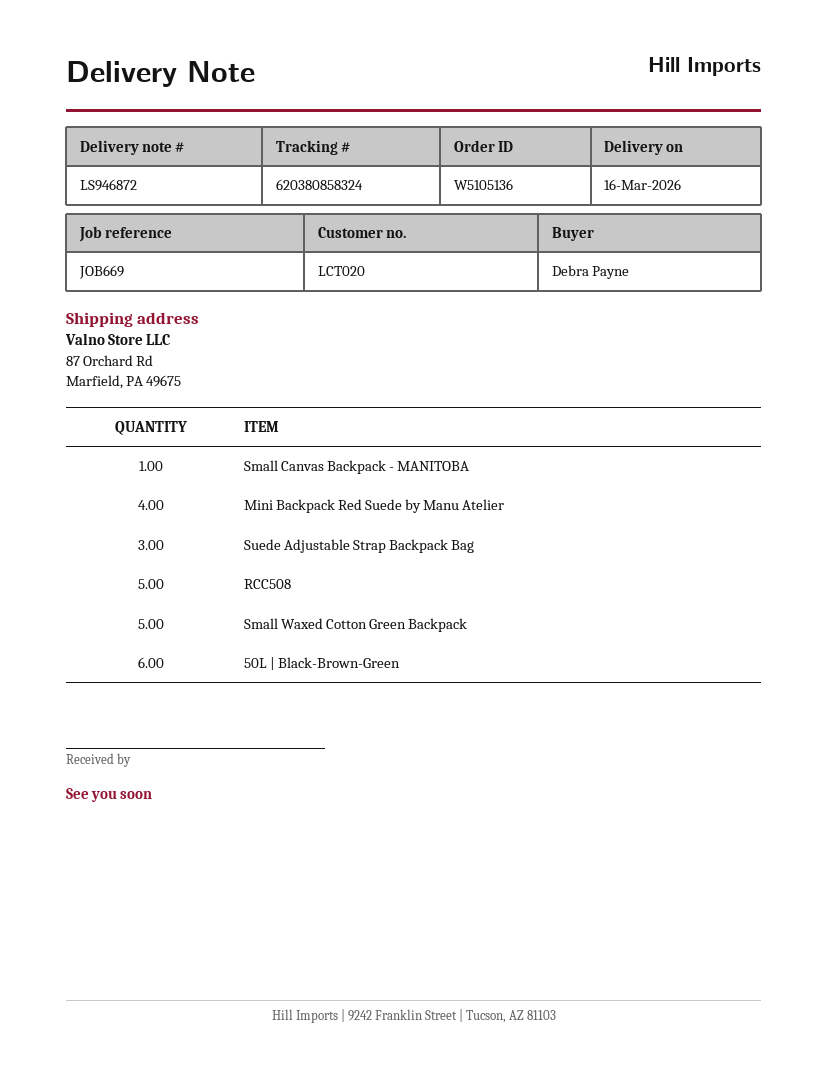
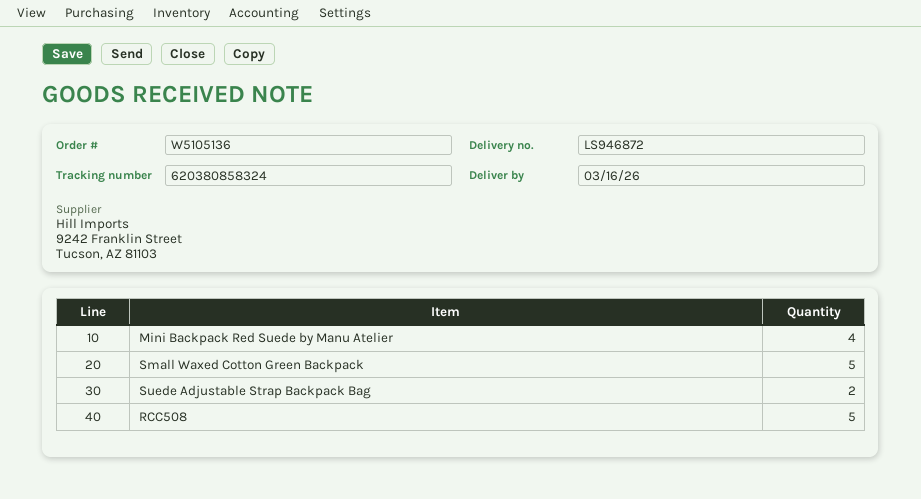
Small Canvas Backpack - MANITOBA: 1 -> none
Suede Adjustable Strap Backpack Bag: 3 -> 2
50L | Black-Brown-Green: 6 -> none

